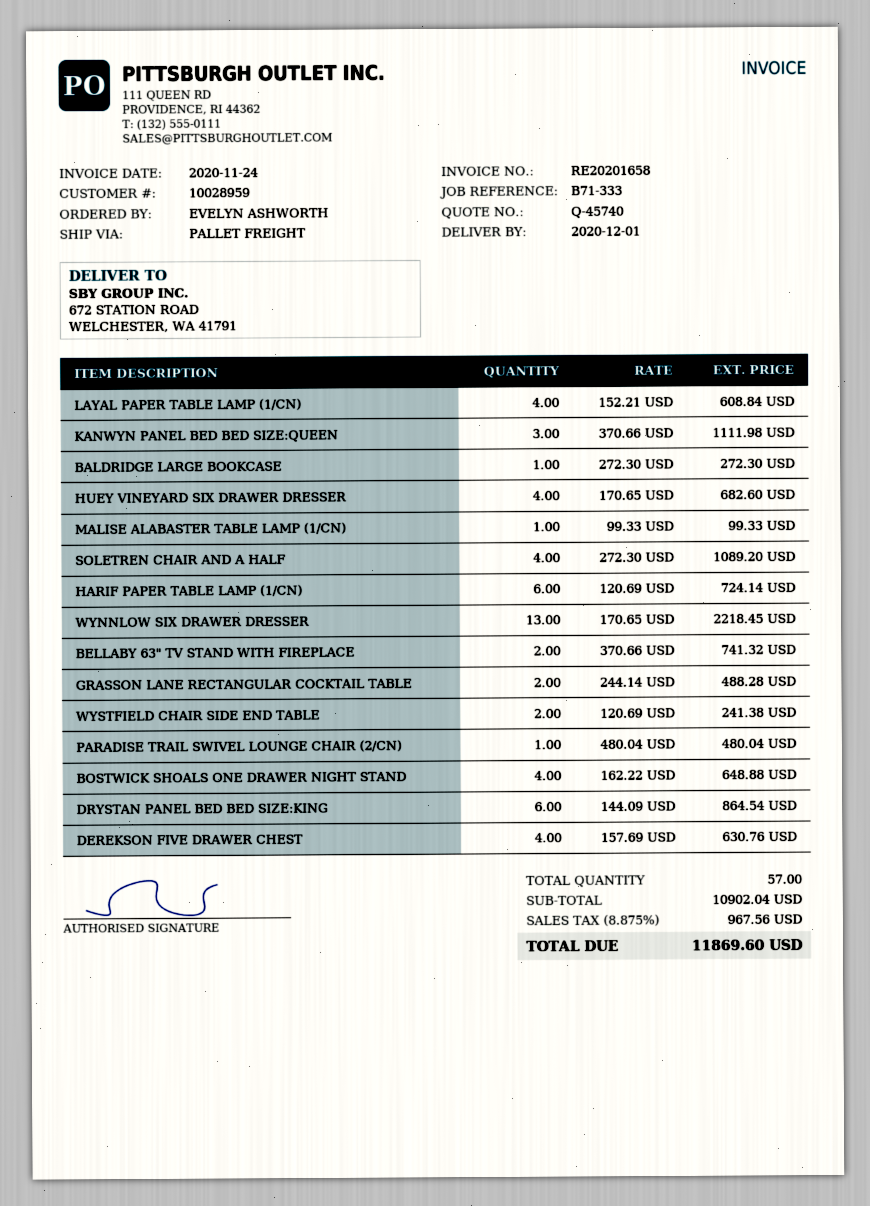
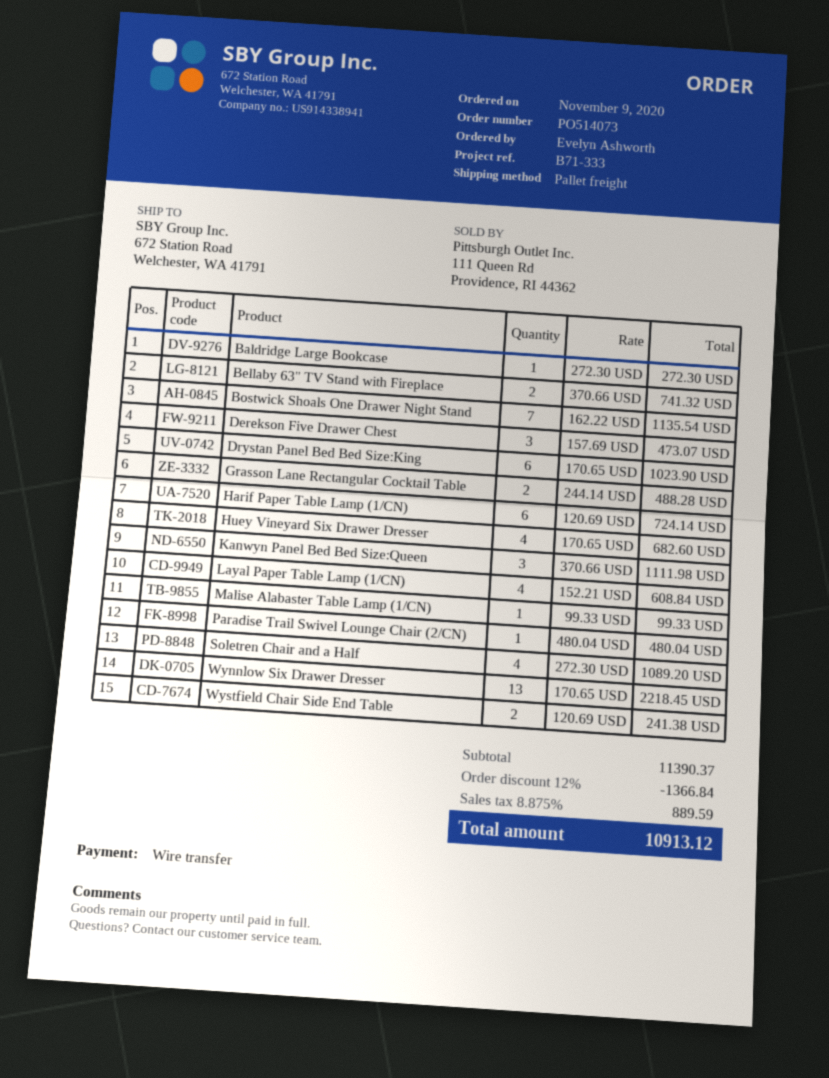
BOSTWICK SHOALS ONE DRAWER NIGHT STAND: 4 x 162.22 = 648.88 -> 7 x 162.22 = 1135.54
DRYSTAN PANEL BED BED SIZE:KING: 6 x 144.09 = 864.54 -> 6 x 170.65 = 1023.90
DEREKSON FIVE DRAWER CHEST: 4 x 157.69 = 630.76 -> 3 x 157.69 = 473.07
subtotal: 10902.04 -> 11390.37
discount: none -> 12% = 1366.84
tax: 8.875% = 967.56 -> 8.875% = 889.59
total: 11869.60 -> 10913.12

